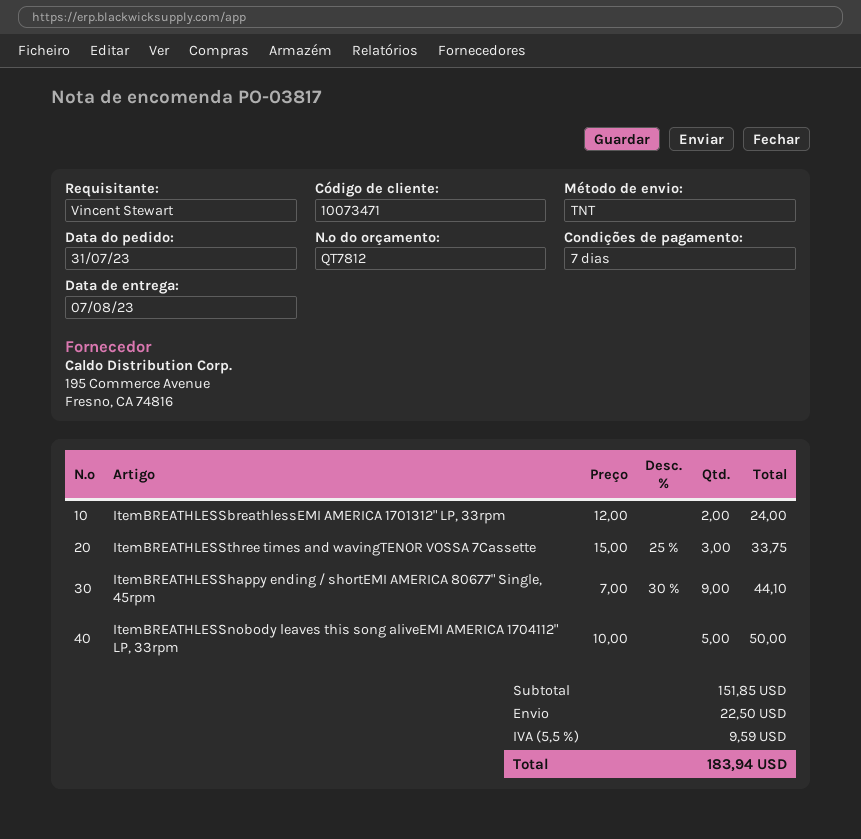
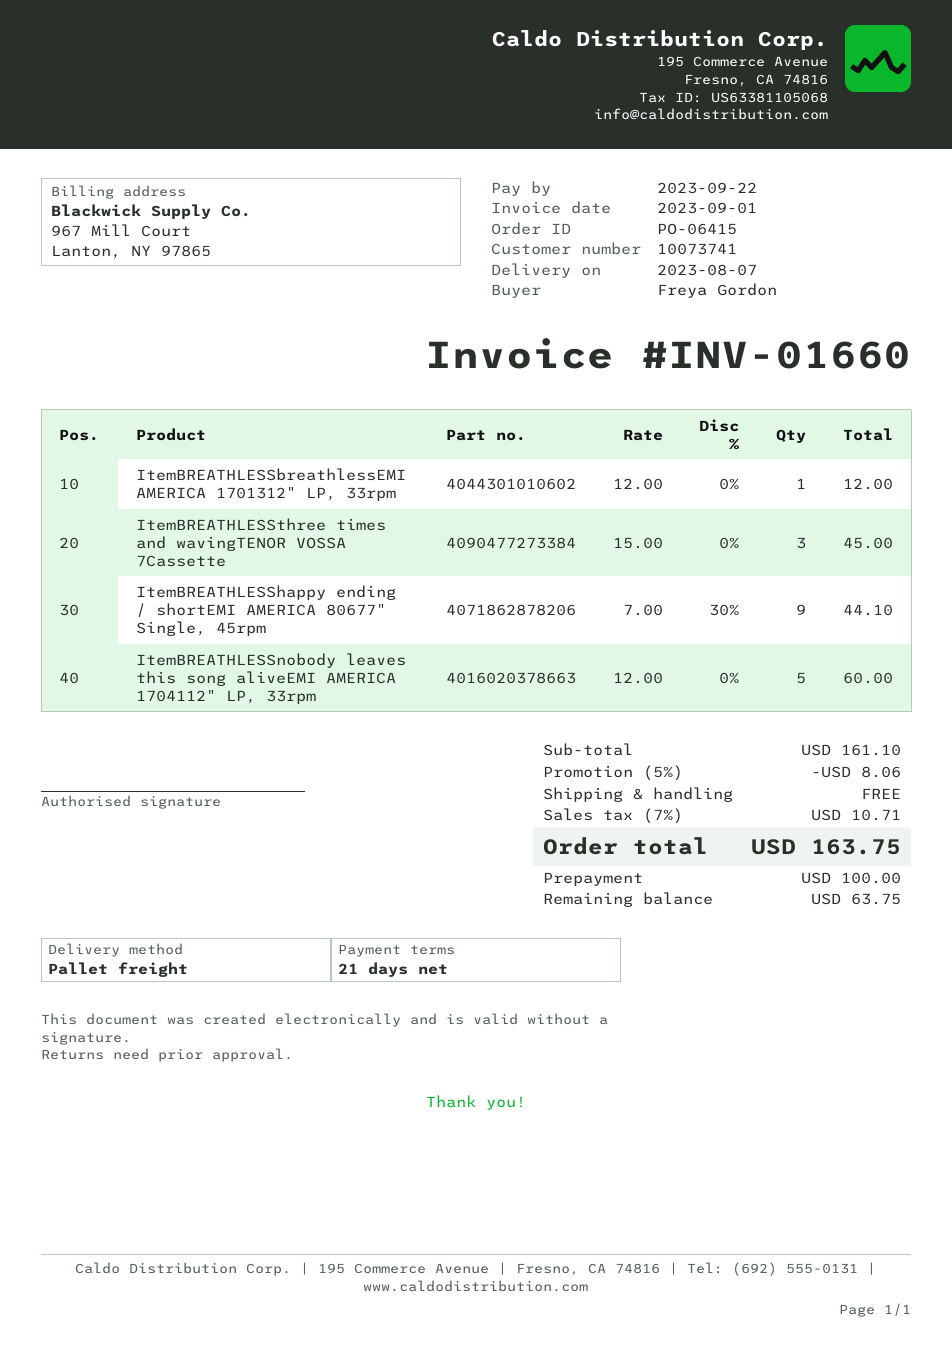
order number: PO-03817 -> PO-06415
payment terms: 7 days -> 21 days
customer number: 10073471 -> 10073741
ordered by: Vincent Stewart -> Freya Gordon
shipping method: TNT -> pallet freight
ItemBREATHLESSbreathlessEMI AMERICA 1701312" LP, 33rpm: 2 x 12.00 = 24.00 -> 1 x 12.00 = 12.00
ItemBREATHLESSthree times and wavingTENOR VOSSA 7Cassette: 3 x 15.00 - 25% = 33.75 -> 3 x 15.00 = 45.00
ItemBREATHLESSnobody leaves this song aliveEMI AMERICA 1704112" LP, 33rpm: 5 x 10.00 = 50.00 -> 5 x 12.00 = 60.00
subtotal: 151.85 -> 161.10
discount: none -> 5% = 8.06
shipping: 22.50 -> 0.00
tax: 5.5% = 9.59 -> 7% = 10.71
total: 183.94 -> 163.75

